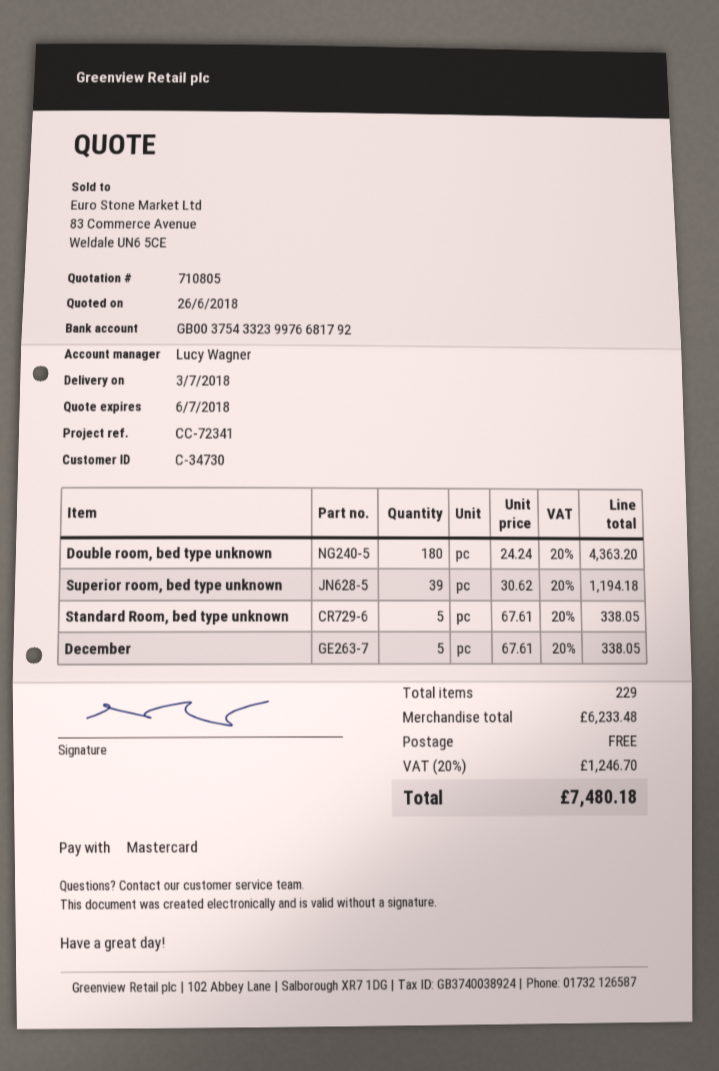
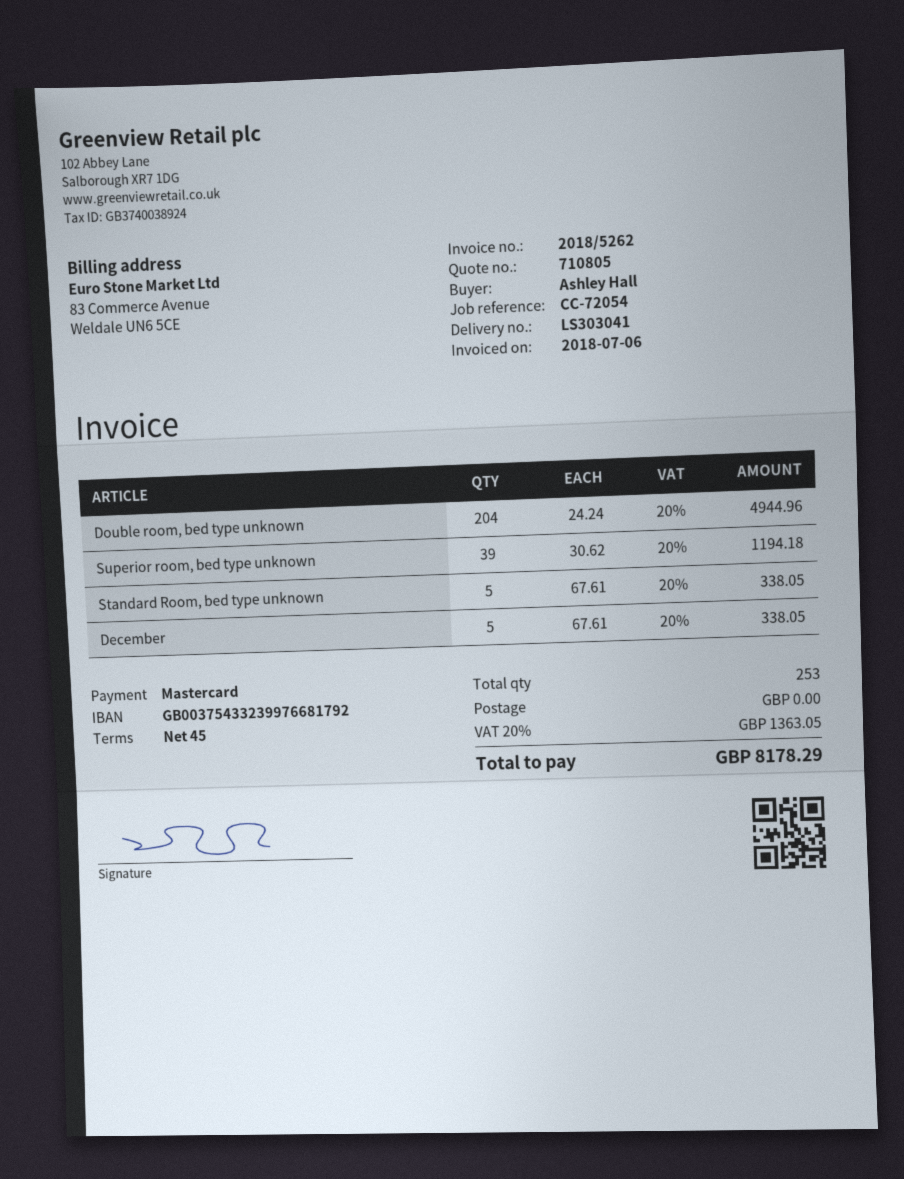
reference: CC-72341 -> CC-72054
Double room, bed type unknown: 180 x 24.24 = 4363.20 -> 204 x 24.24 = 4944.96
total quantity: 229 -> 253
tax: 20% = 1246.70 -> 20% = 1363.05
total: 7480.18 -> 8178.29

